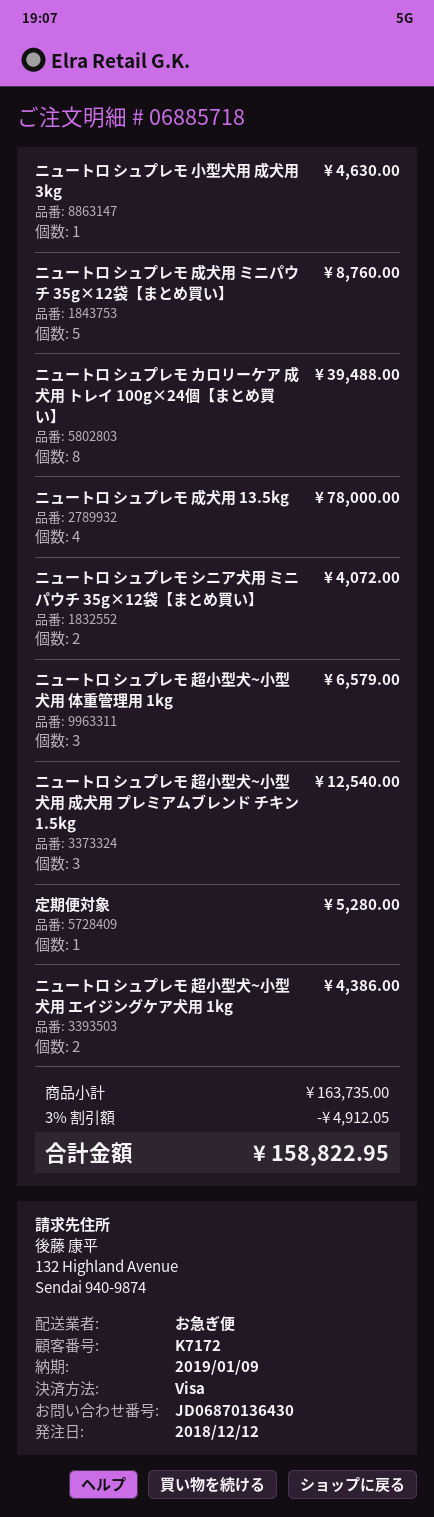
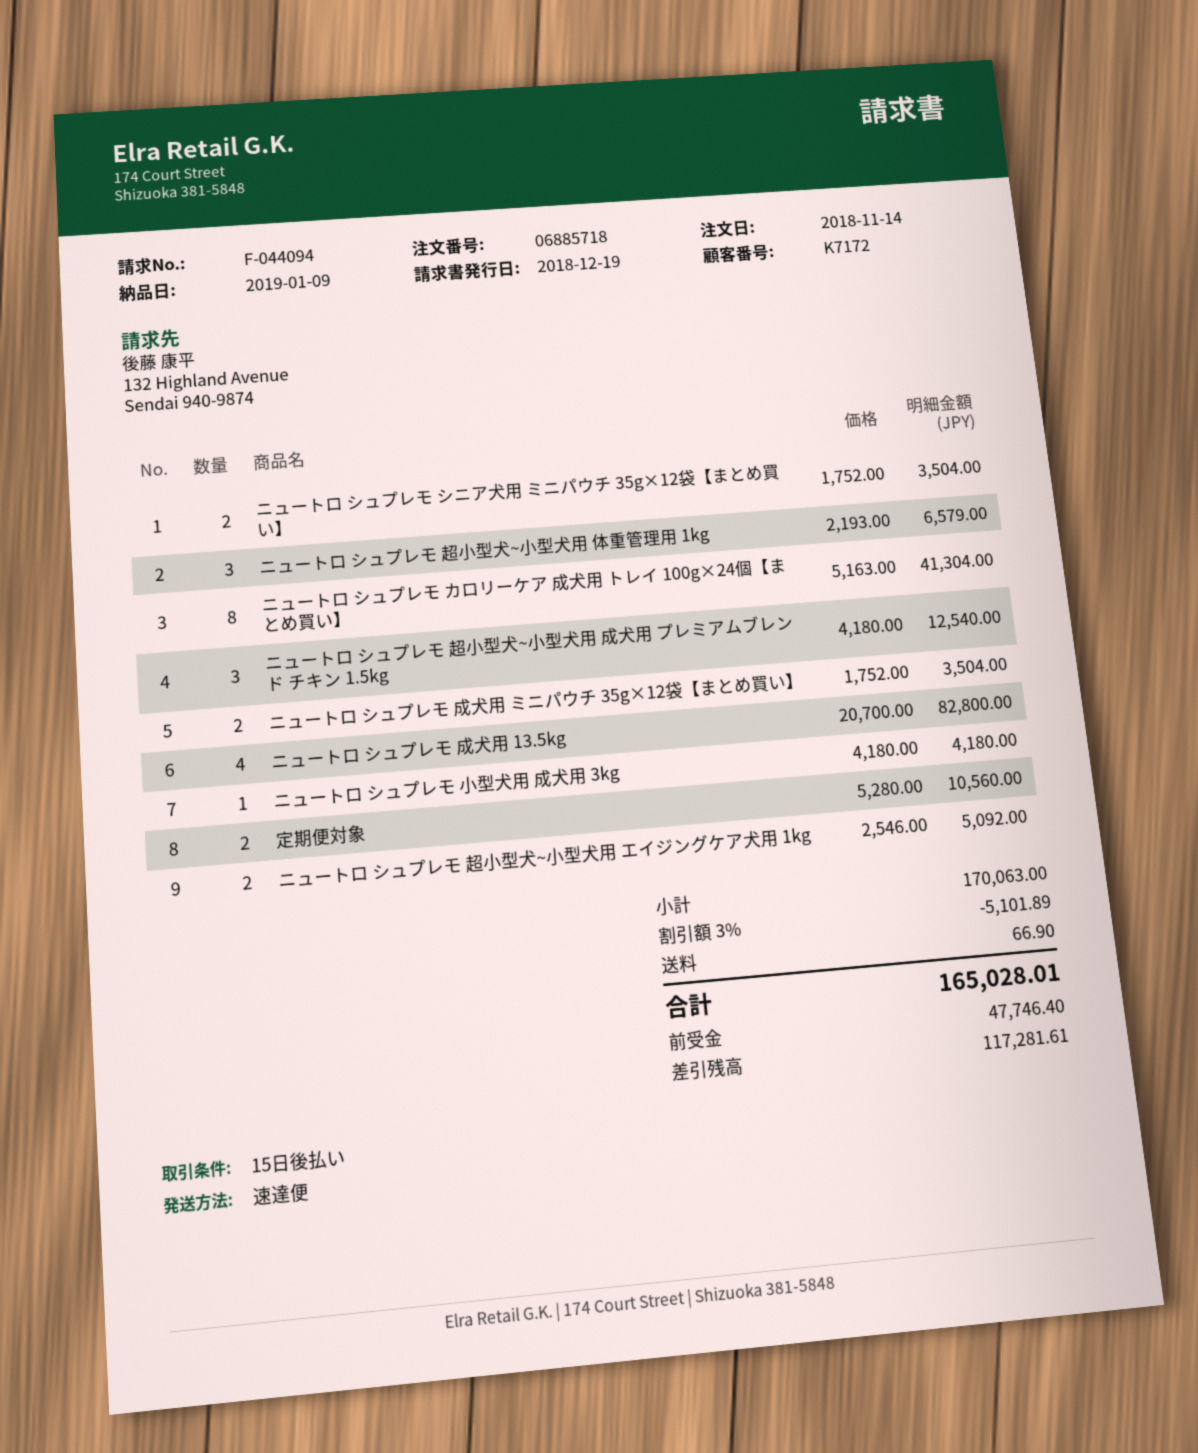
order date: 2018-12-12 -> 2018-11-14
ニュートロ シュプレモ 小型犬用 成犬用 3kg: 1 for 4630.00 -> 1 for 4180.00
ニュートロ シュプレモ 成犬用 ミニパウチ 35g×12袋【まとめ買い】: 5 for 8760.00 -> 2 for 3504.00
ニュートロ シュプレモ カロリーケア 成犬用 トレイ 100g×24個【まとめ買い】: 8 for 39488.00 -> 8 for 41304.00
ニュートロ シュプレモ 成犬用 13.5kg: 4 for 78000.00 -> 4 for 82800.00
ニュートロ シュプレモ シニア犬用 ミニパウチ 35g×12袋【まとめ買い】: 2 for 4072.00 -> 2 for 3504.00
定期便対象: 1 for 5280.00 -> 2 for 10560.00
ニュートロ シュプレモ 超小型犬~小型犬用 エイジングケア犬用 1kg: 2 for 4386.00 -> 2 for 5092.00
subtotal: 163735.00 -> 170063.00
discount: 3% = 4912.05 -> 3% = 5101.89
shipping: none -> 66.90
total: 158822.95 -> 165028.01

